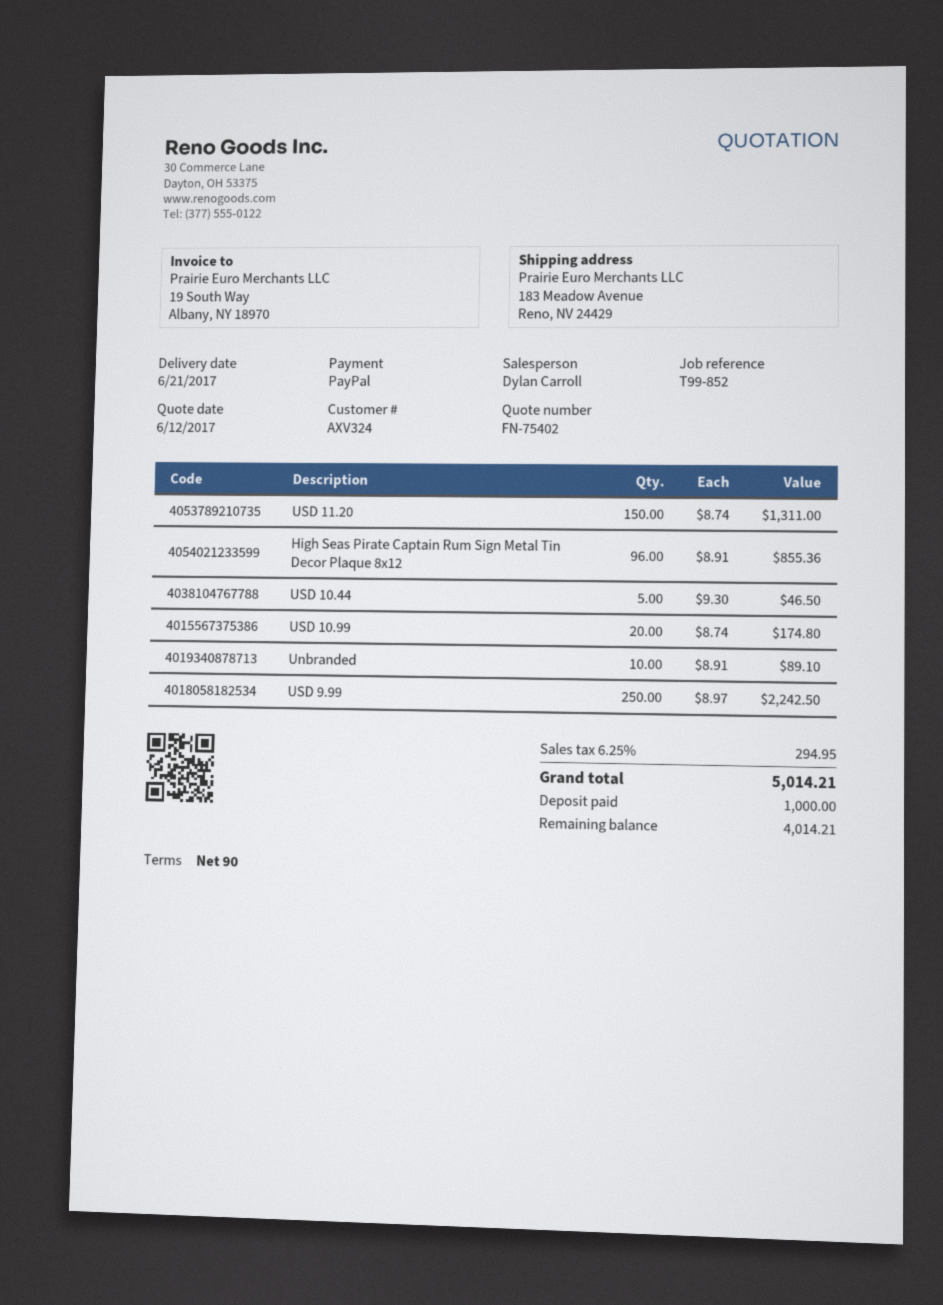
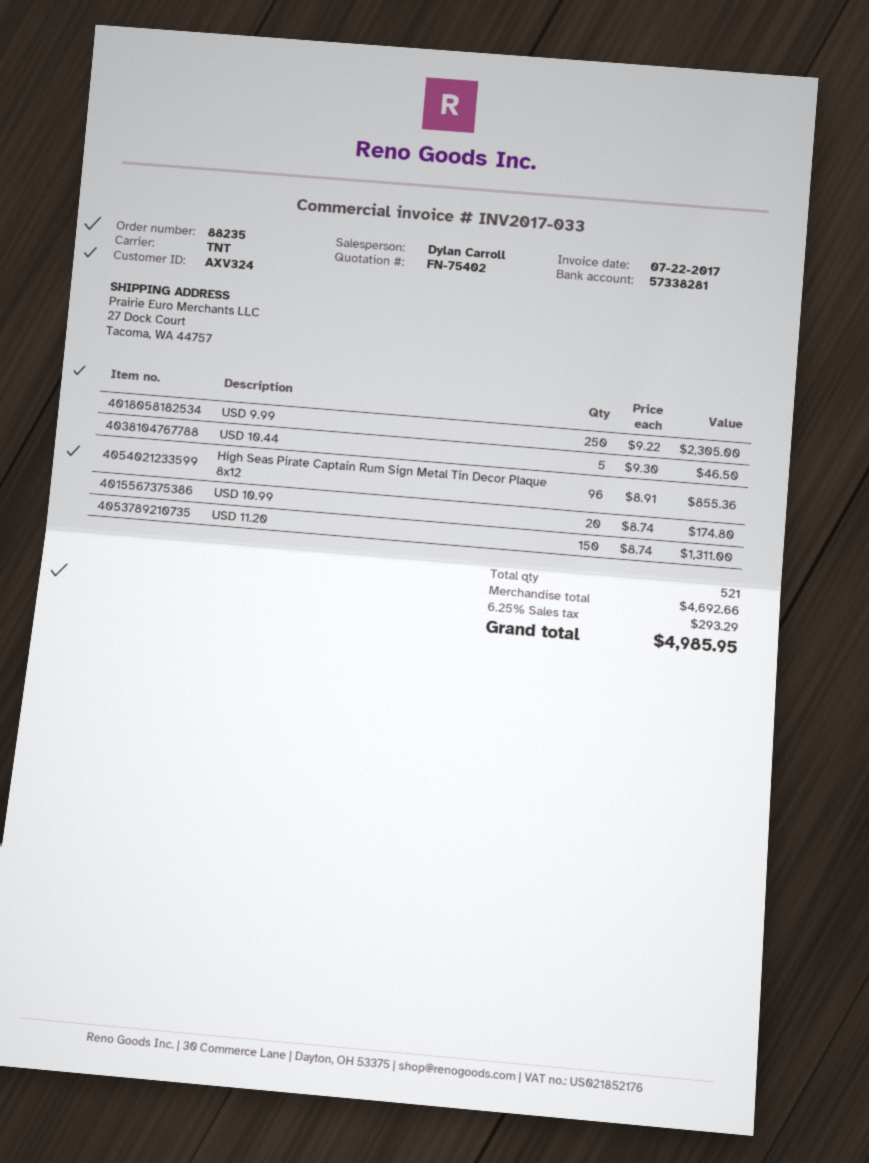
ship to: 183 Meadow Avenue, Reno, NV 24429 -> 27 Dock Court, Tacoma, WA 44757
Unbranded: 10 x 8.91 = 89.10 -> none
USD 9.99: 250 x 8.97 = 2242.50 -> 250 x 9.22 = 2305.00
tax: 6.25% = 294.95 -> 6.25% = 293.29
total: 5014.21 -> 4985.95

